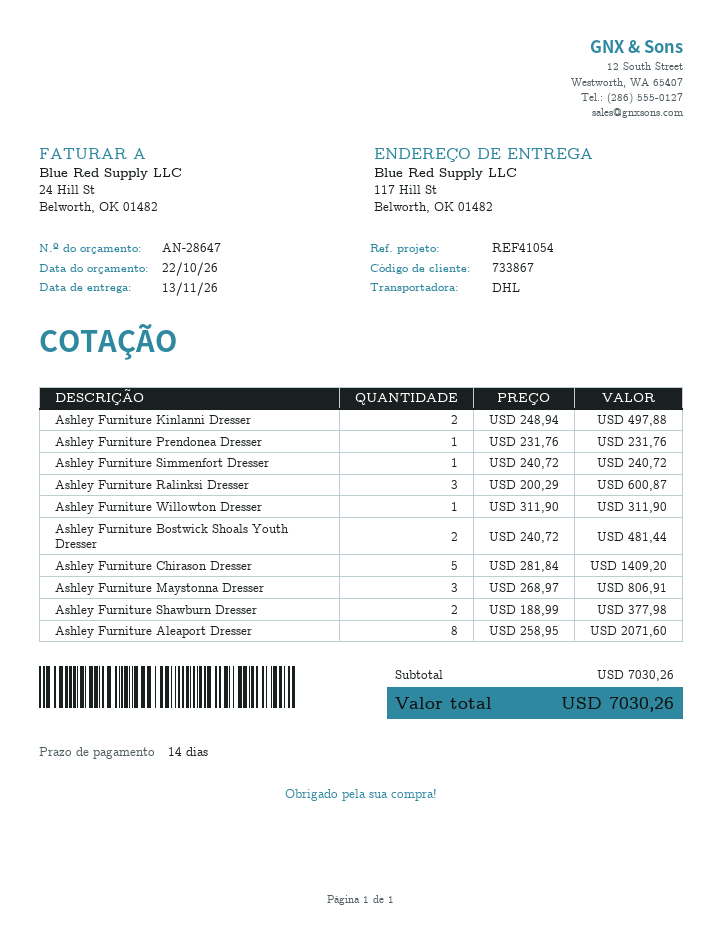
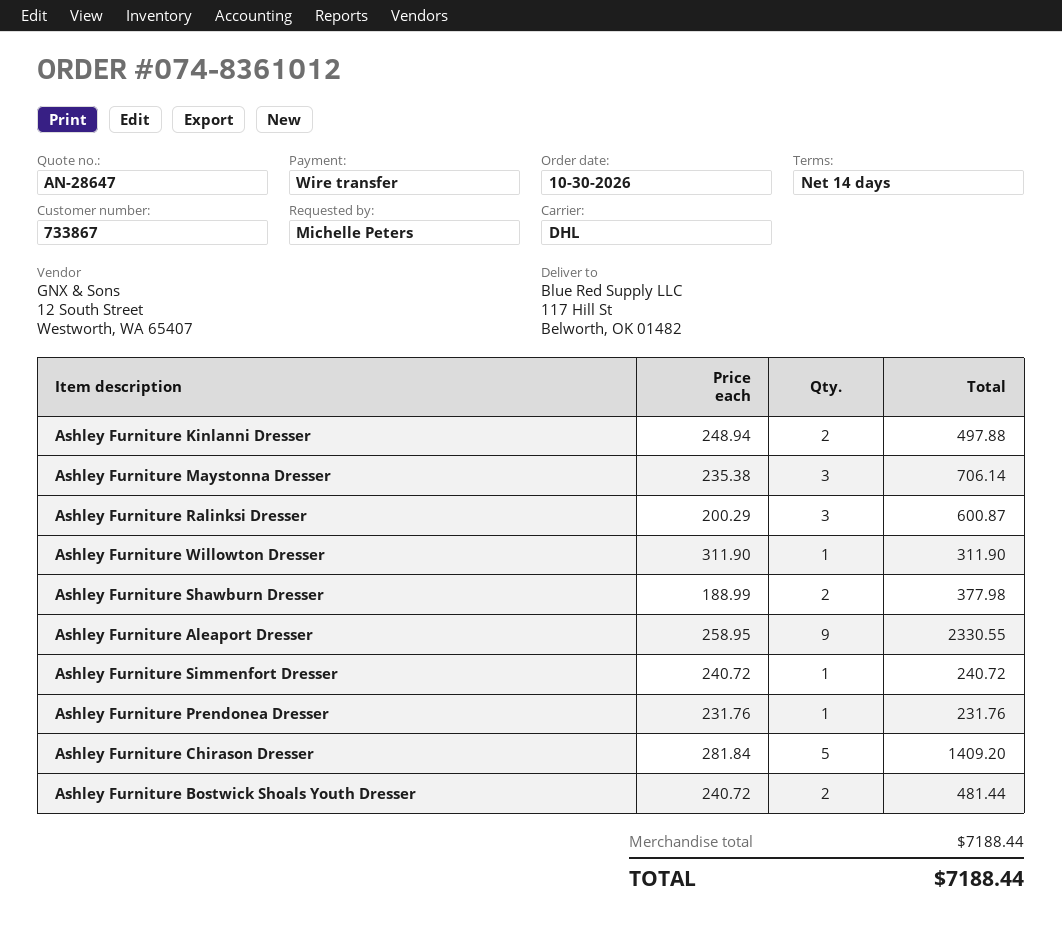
Ashley Furniture Maystonna Dresser: 3 x 268.97 = 806.91 -> 3 x 235.38 = 706.14
Ashley Furniture Aleaport Dresser: 8 x 258.95 = 2071.60 -> 9 x 258.95 = 2330.55
subtotal: 7030.26 -> 7188.44
total: 7030.26 -> 7188.44

